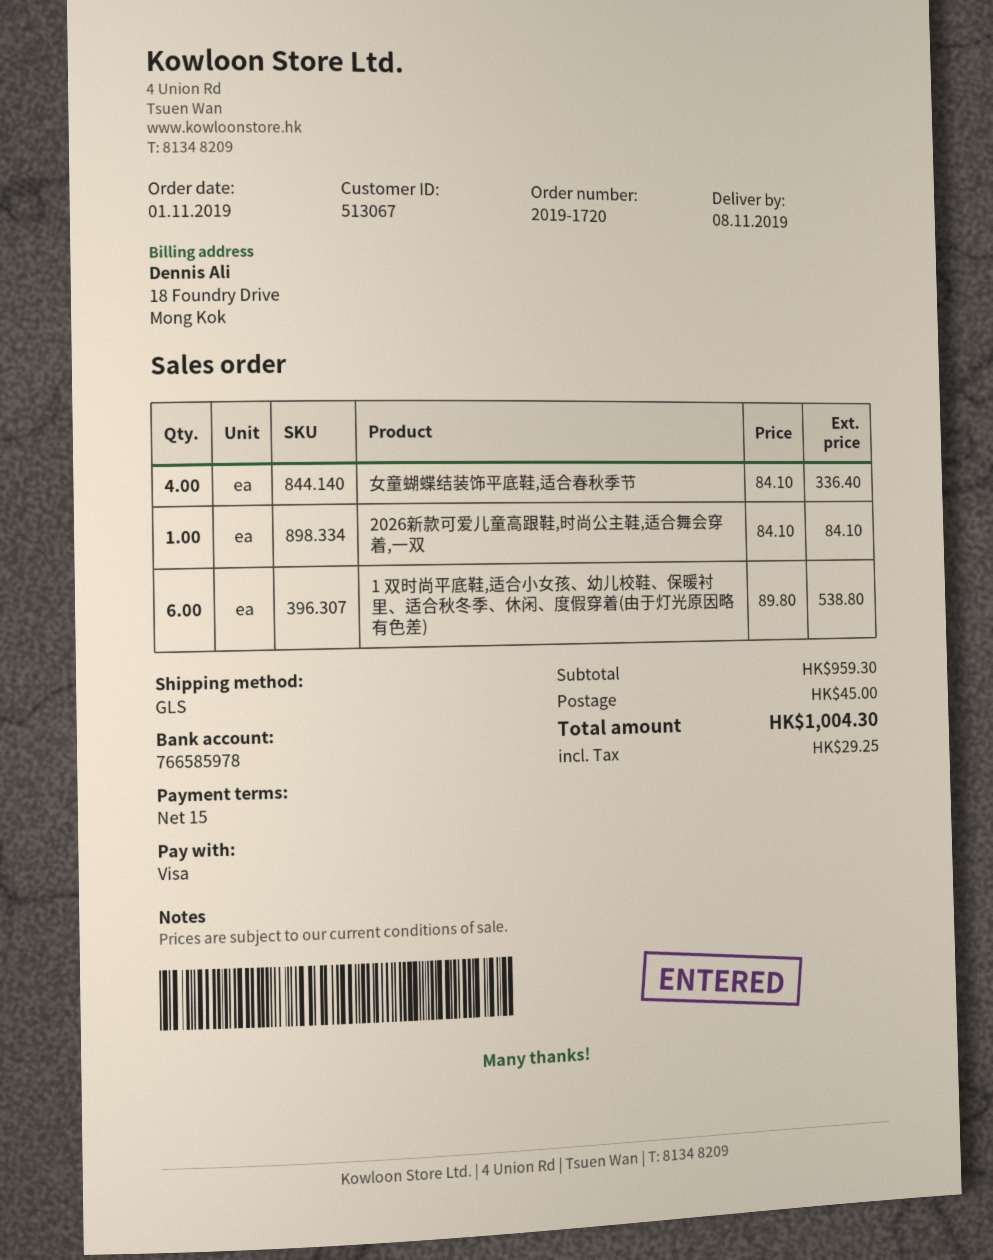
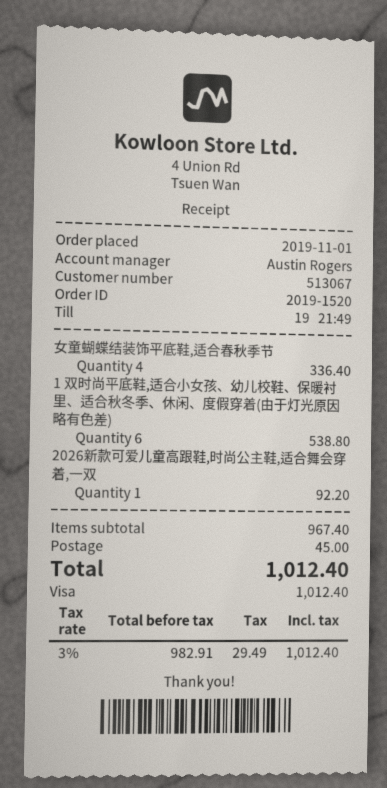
order number: 2019-1720 -> 2019-1520
2026新款可爱儿童高跟鞋,时尚公主鞋,适合舞会穿着,一双: 1 for 84.10 -> 1 for 92.20
subtotal: 959.30 -> 967.40
tax: 29.25 -> 29.49
total: 1004.30 -> 1012.40

